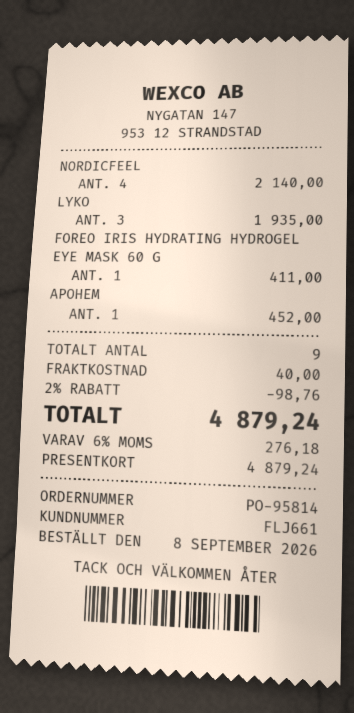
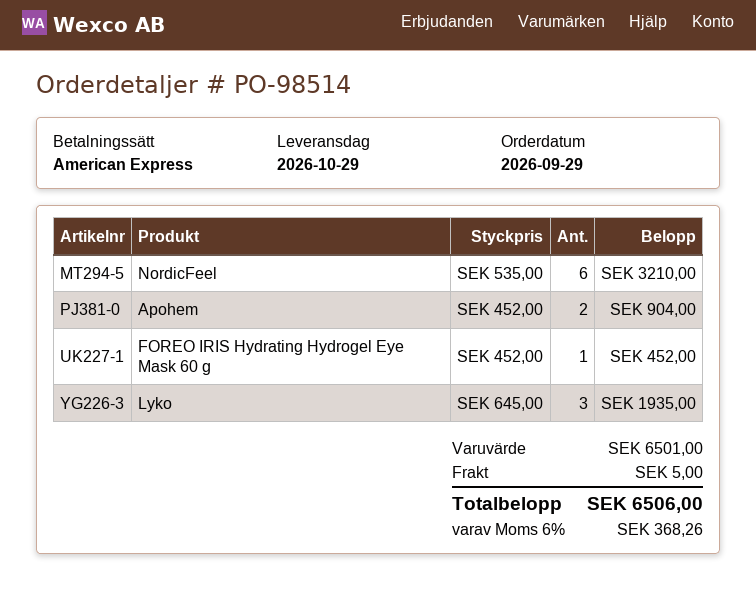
order number: PO-95814 -> PO-98514
order date: 2026-09-08 -> 2026-09-29
payment method: gift card -> American Express
NORDICFEEL: 4 for 2140.00 -> 6 for 3210.00
FOREO IRIS HYDRATING HYDROGEL EYE MASK 60 G: 1 for 411.00 -> 1 for 452.00
APOHEM: 1 for 452.00 -> 2 for 904.00
discount: 2% = 98.76 -> none
shipping: 40.00 -> 5.00
tax: 6% = 276.18 -> 6% = 368.26
total: 4879.24 -> 6506.00

